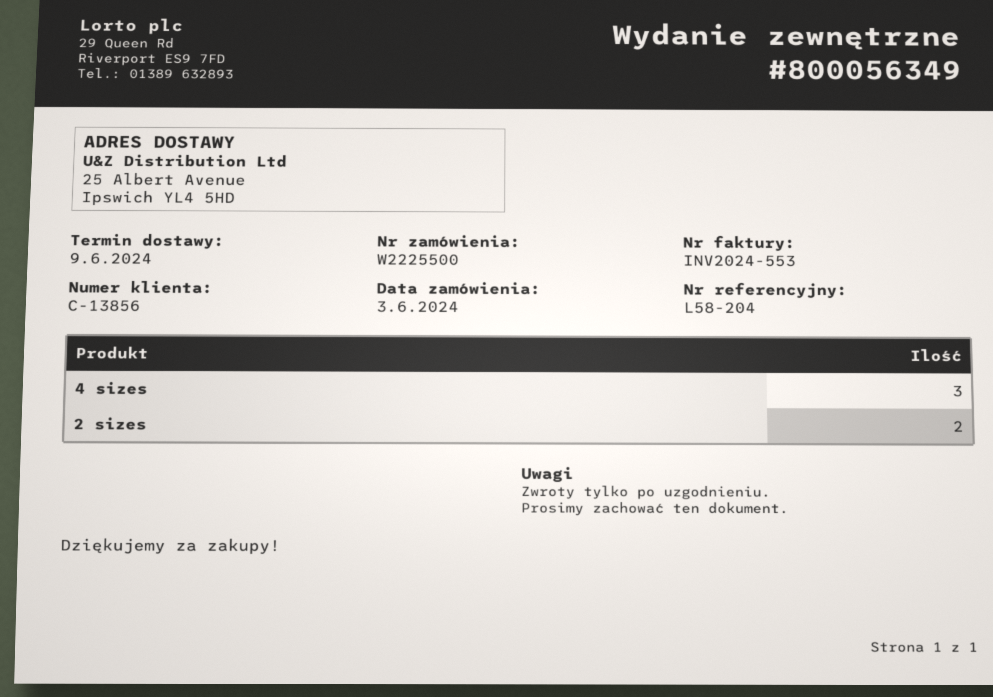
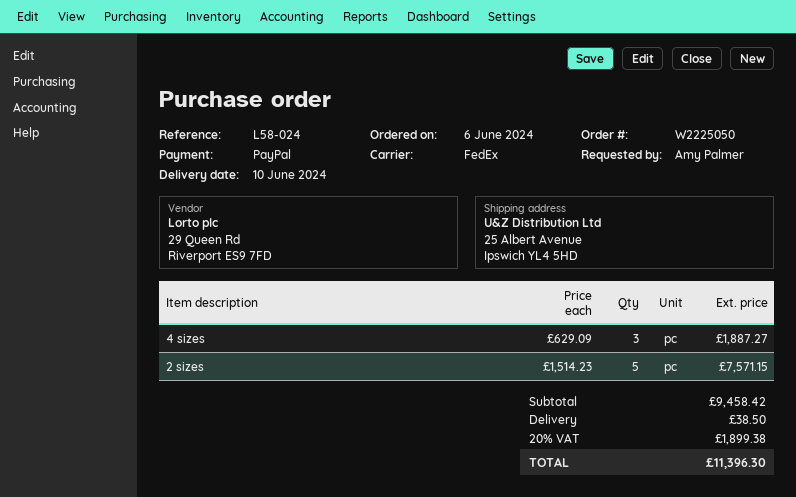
order number: W2225500 -> W2225050
order date: 2024-06-03 -> 2024-06-06
delivery date: 2024-06-09 -> 2024-06-10
reference: L58-204 -> L58-024
2 sizes: 2 -> 5

